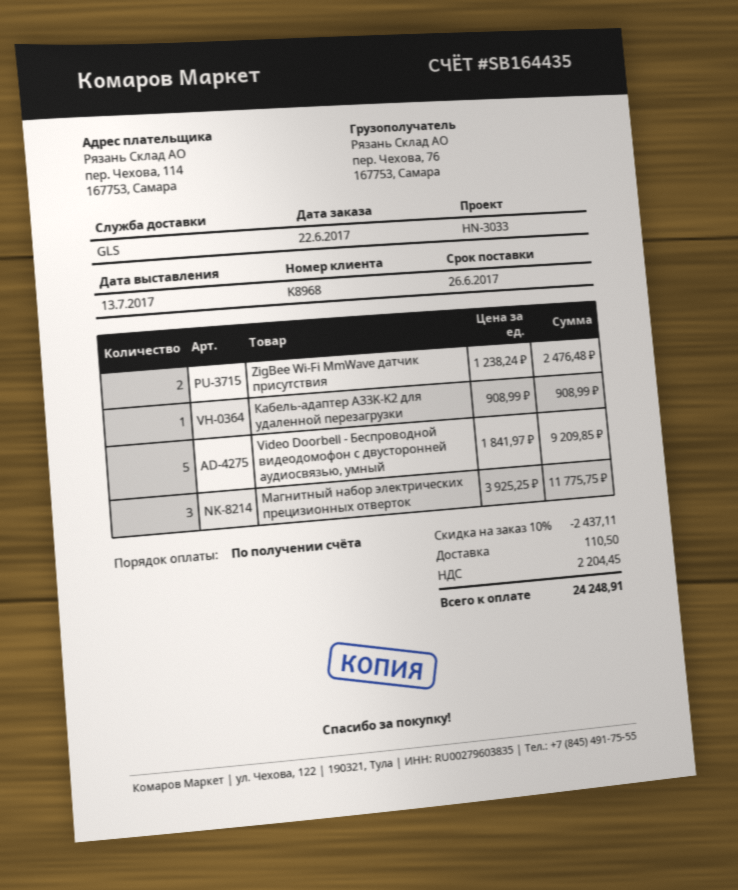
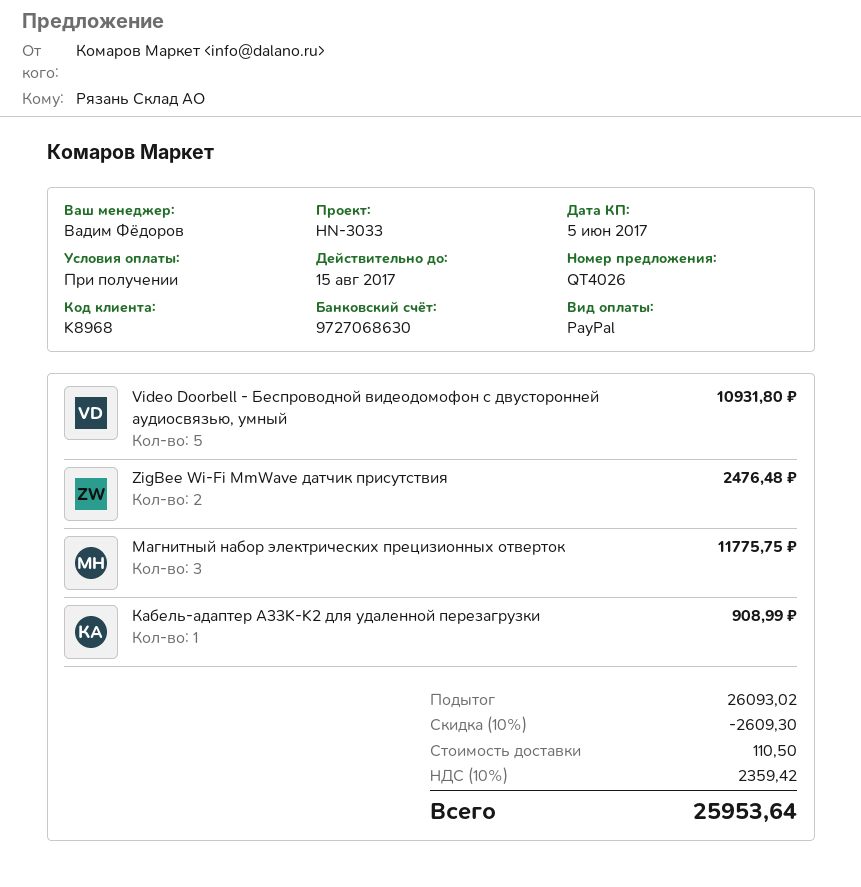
Video Doorbell - Беспроводной видеодомофон с двусторонней аудиосвязью, умный: 5 for 9209.85 -> 5 for 10931.80
discount: 10% = 2437.11 -> 10% = 2609.30
tax: 2204.45 -> 2359.42
total: 24248.91 -> 25953.64

